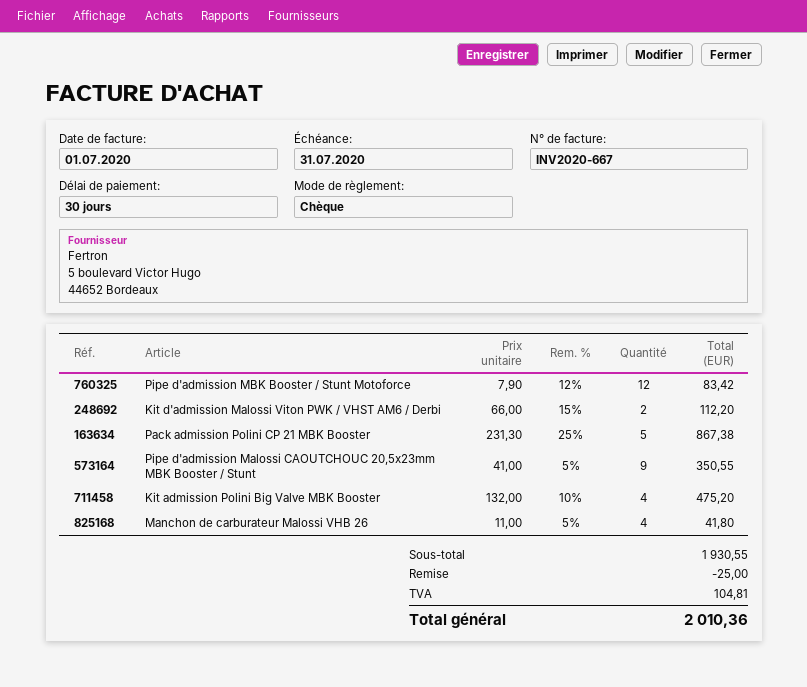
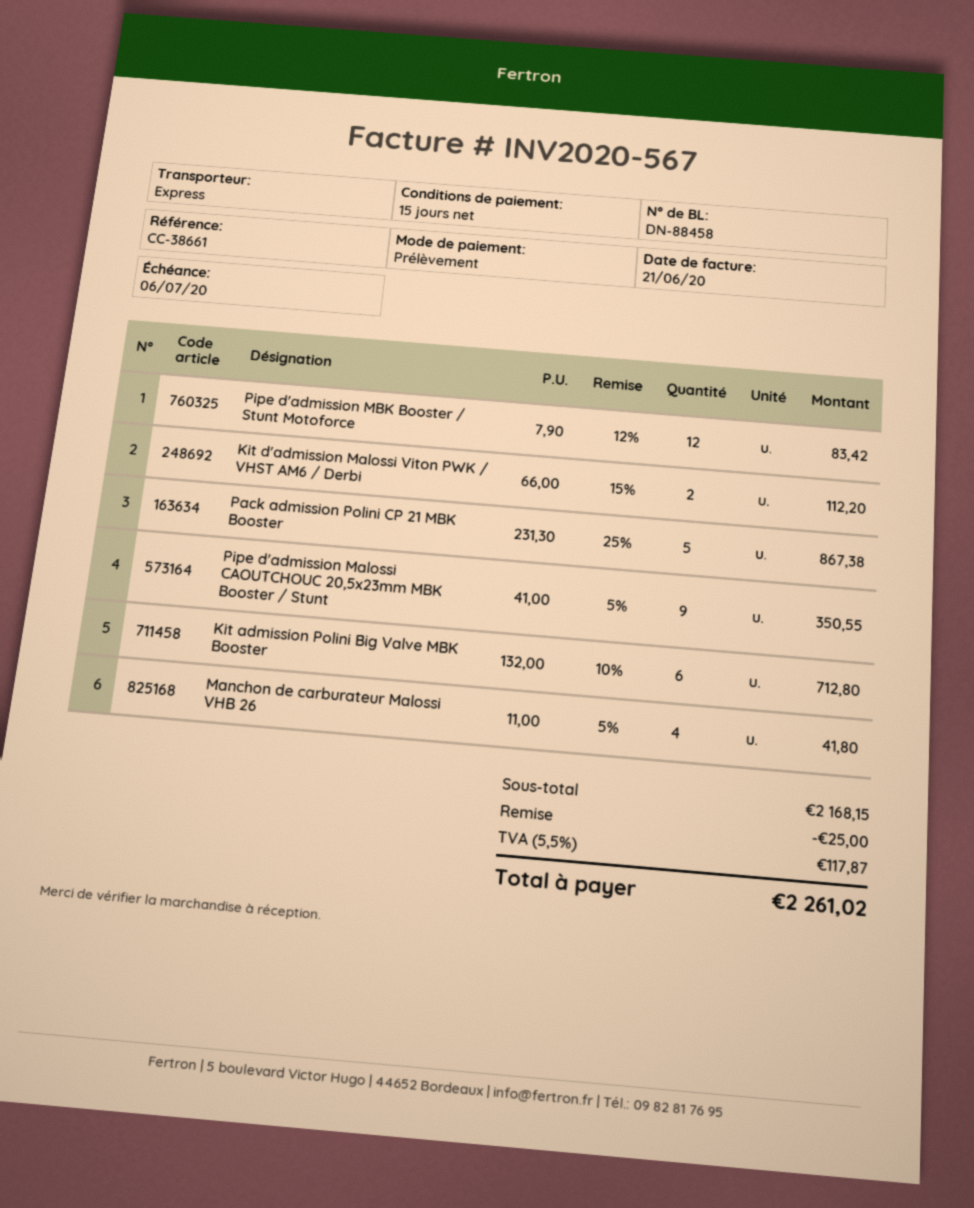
invoice number: INV2020-667 -> INV2020-567
invoice date: 2020-07-01 -> 2020-06-21
payment terms: 30 days -> 15 days
due date: 2020-07-31 -> 2020-07-06
payment method: cheque -> direct debit
Kit admission Polini Big Valve MBK Booster: 4 x 132.00 - 10% = 475.20 -> 6 x 132.00 - 10% = 712.80
subtotal: 1930.55 -> 2168.15
tax: 104.81 -> 117.87
total: 2010.36 -> 2261.02

